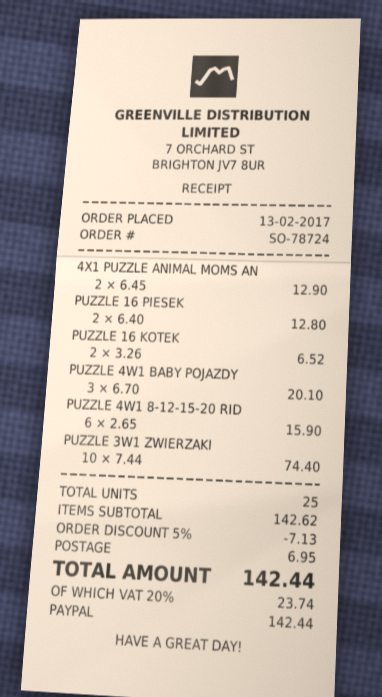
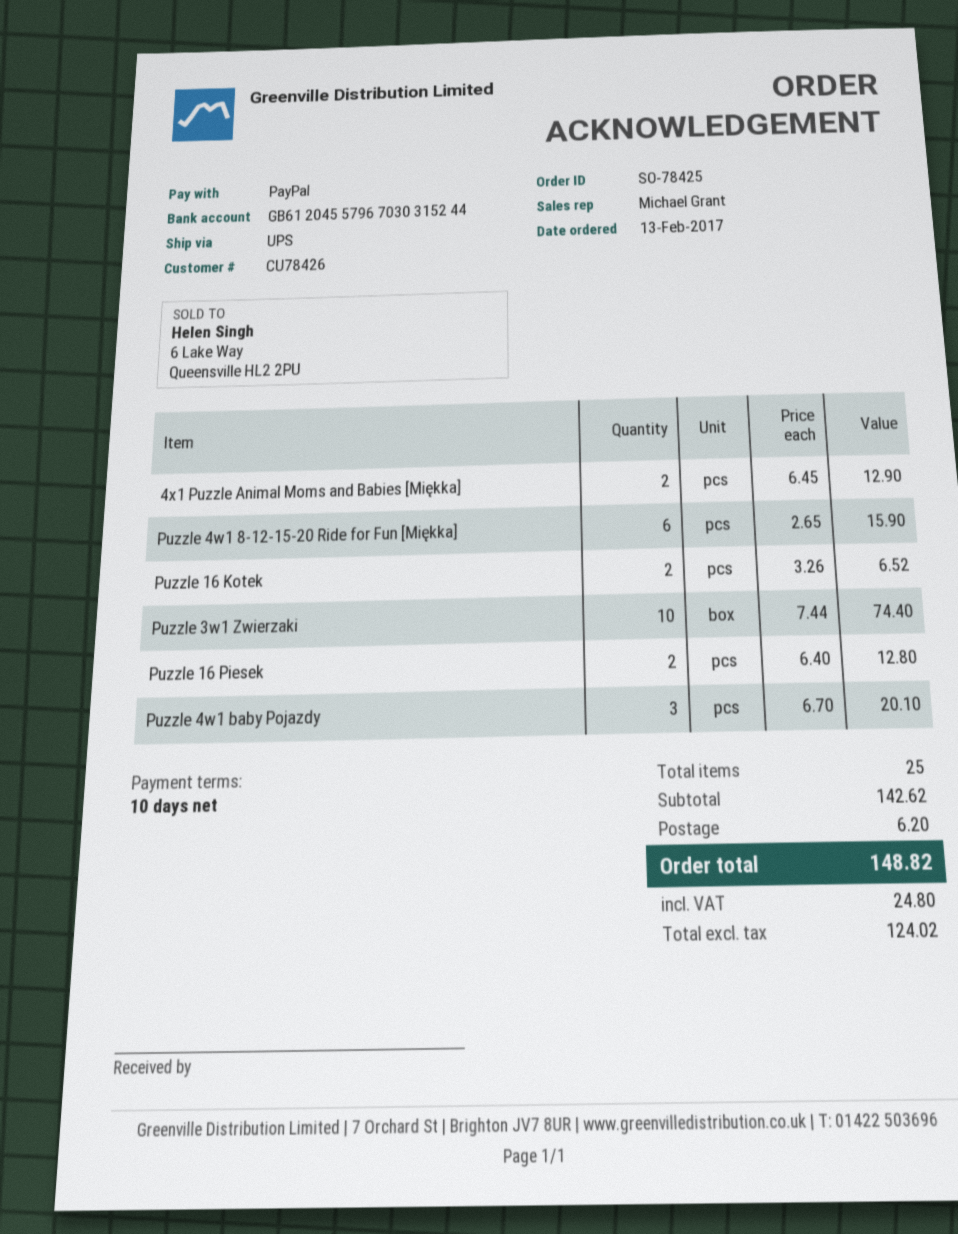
order number: SO-78724 -> SO-78425
discount: 5% = 7.13 -> none
shipping: 6.95 -> 6.20
tax: 23.74 -> 24.80
total: 142.44 -> 148.82

